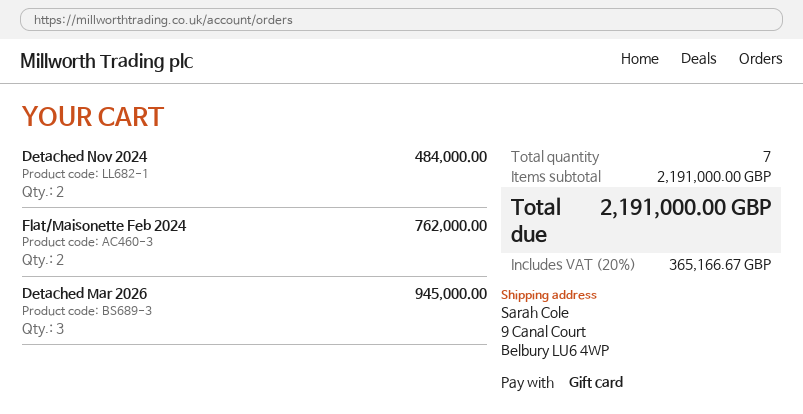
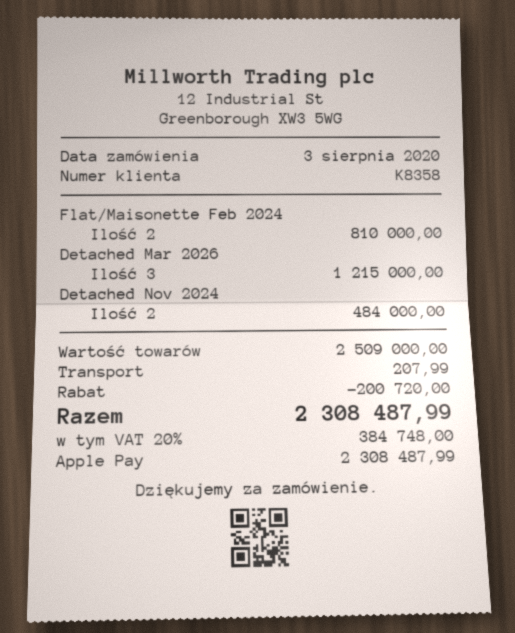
payment method: gift card -> Apple Pay
Flat/Maisonette Feb 2024: 2 for 762000.00 -> 2 for 810000.00
Detached Mar 2026: 3 for 945000.00 -> 3 for 1215000.00
subtotal: 2191000.00 -> 2509000.00
discount: none -> 200720.00
shipping: none -> 207.99
tax: 20% = 365166.67 -> 20% = 384748.00
total: 2191000.00 -> 2308487.99

